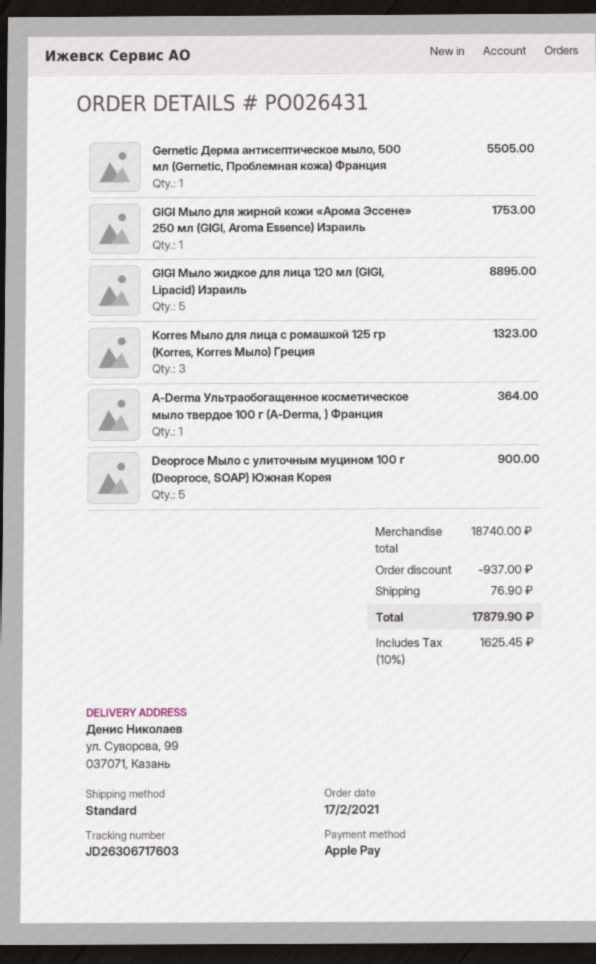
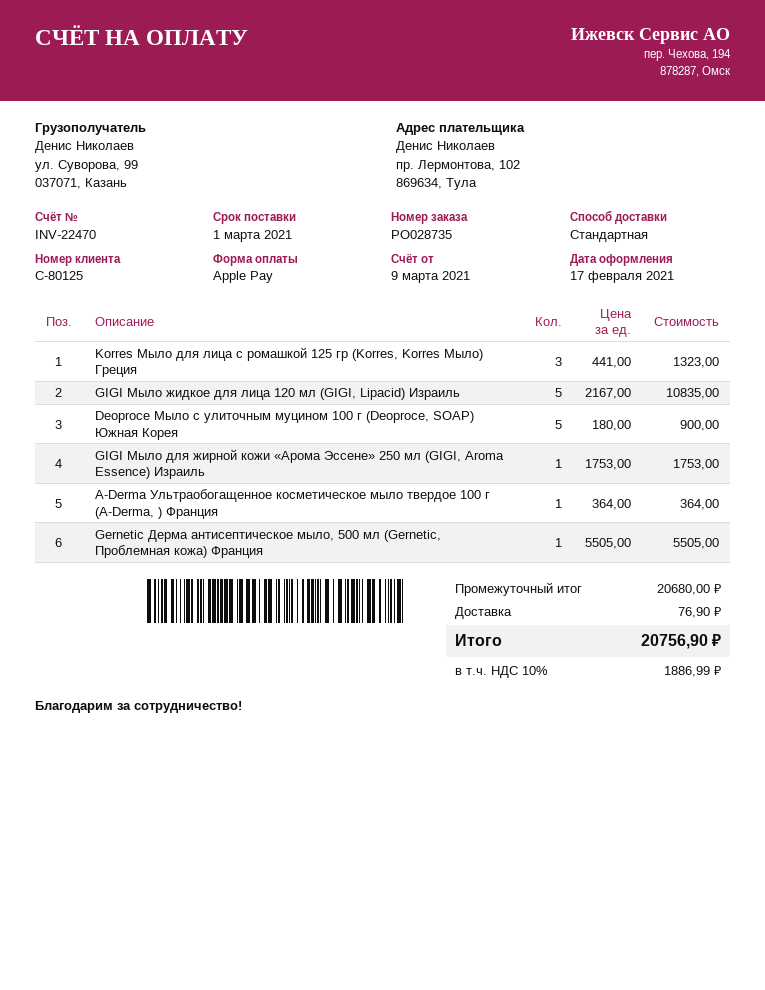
order number: PO026431 -> PO028735
GIGI Мыло жидкое для лица 120 мл (GIGI, Lipacid) Израиль: 5 for 8895.00 -> 5 for 10835.00
subtotal: 18740.00 -> 20680.00
discount: 937.00 -> none
tax: 10% = 1625.45 -> 10% = 1886.99
total: 17879.90 -> 20756.90

